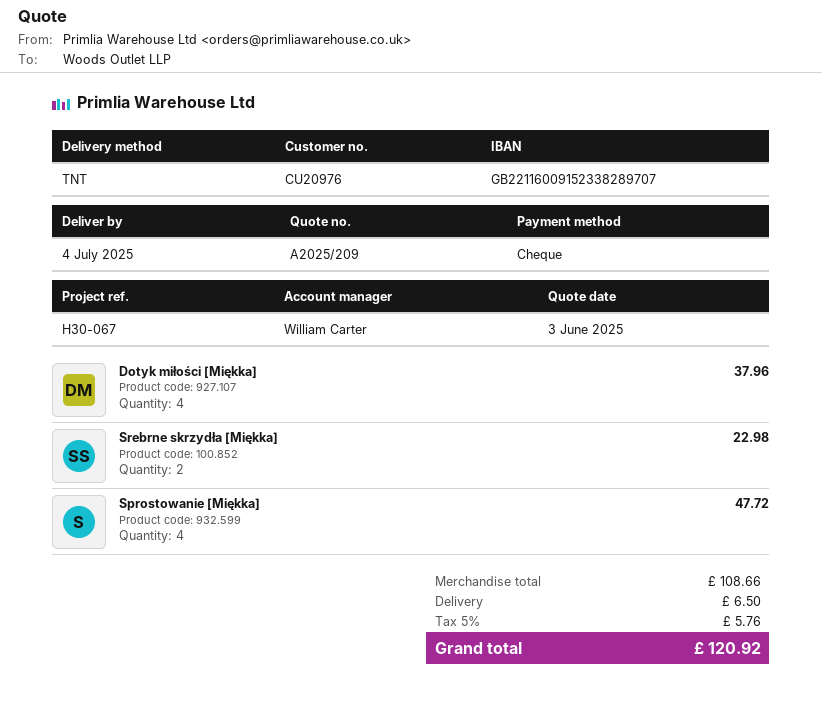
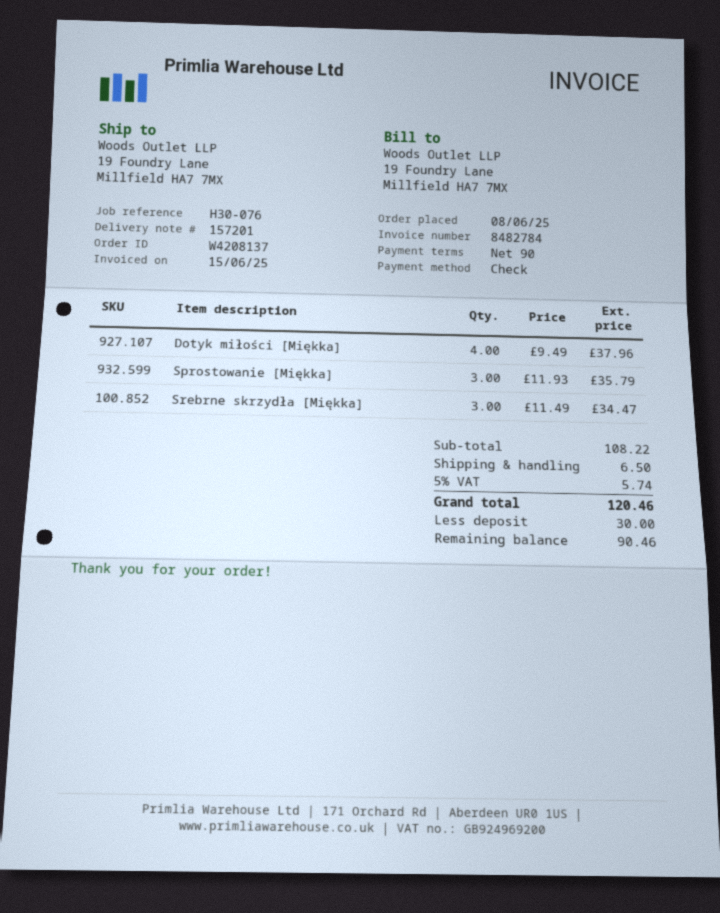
reference: H30-067 -> H30-076
Srebrne skrzydła [Miękka]: 2 for 22.98 -> 3 for 34.47
Sprostowanie [Miękka]: 4 for 47.72 -> 3 for 35.79
subtotal: 108.66 -> 108.22
tax: 5% = 5.76 -> 5% = 5.74
total: 120.92 -> 120.46

